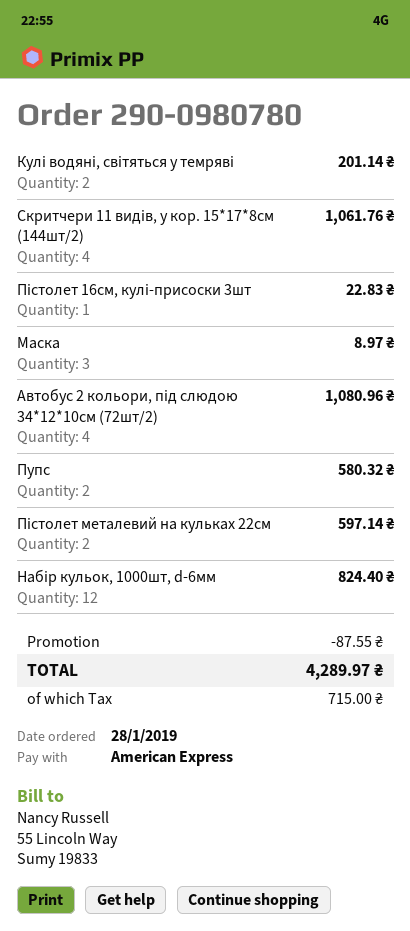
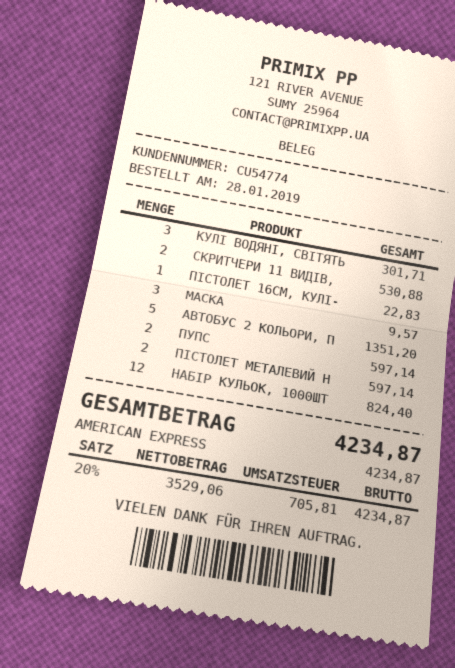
Кулі водяні, світяться у темряві: 2 for 201.14 -> 3 for 301.71
Скритчери 11 видів, у кор. 15*17*8см (144шт/2): 4 for 1061.76 -> 2 for 530.88
Маска: 3 for 8.97 -> 3 for 9.57
Автобус 2 кольори, під слюдою 34*12*10см (72шт/2): 4 for 1080.96 -> 5 for 1351.20
Пупс: 2 for 580.32 -> 2 for 597.14
discount: 87.55 -> none
tax: 715.00 -> 705.81
total: 4289.97 -> 4234.87

